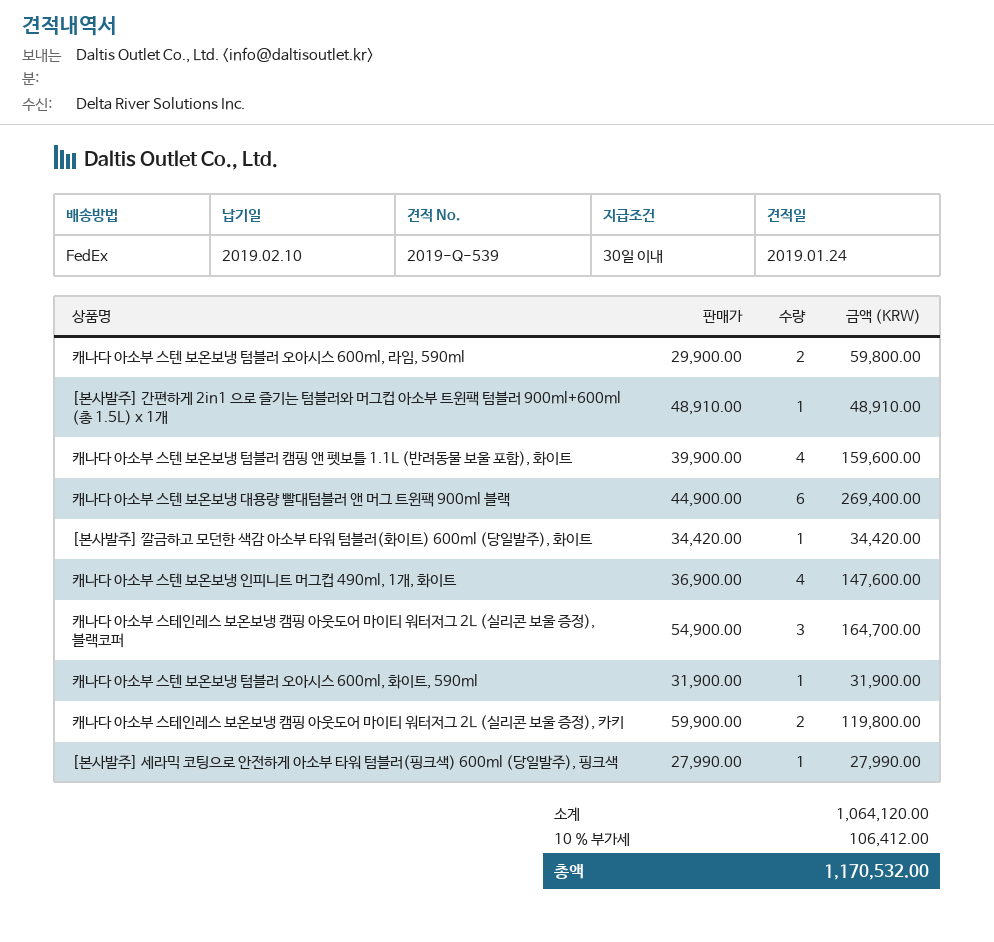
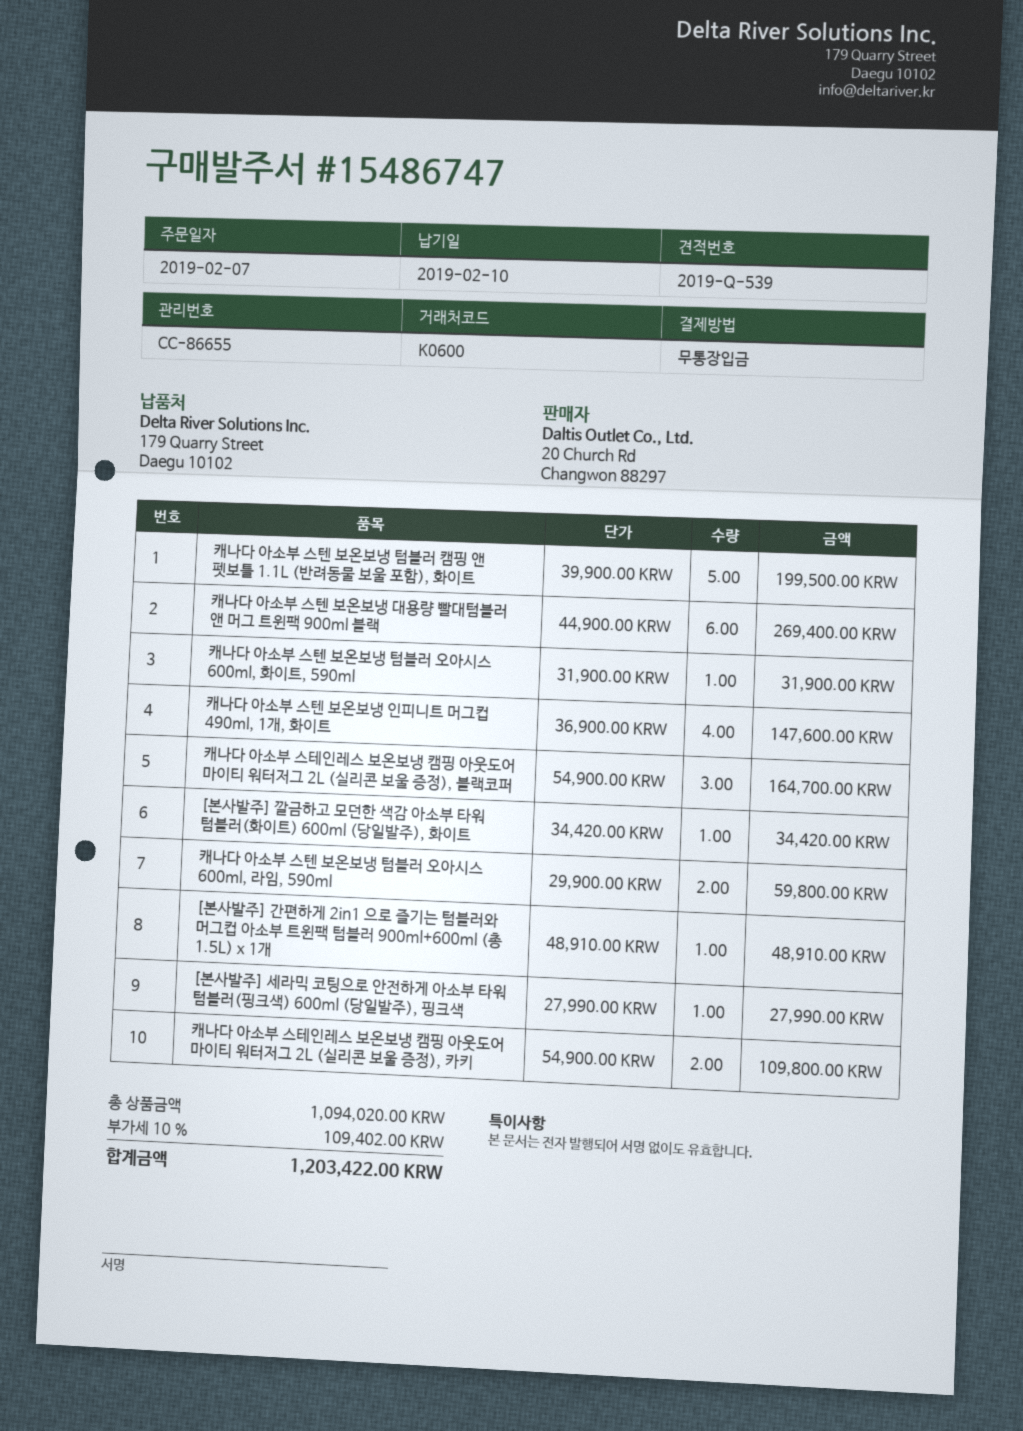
캐나다 아소부 스텐 보온보냉 텀블러 캠핑 앤 펫보틀 1.1L (반려동물 보울 포함), 화이트: 4 x 39900.00 = 159600.00 -> 5 x 39900.00 = 199500.00
캐나다 아소부 스테인레스 보온보냉 캠핑 아웃도어 마이티 워터저그 2L (실리콘 보울 증정), 카키: 2 x 59900.00 = 119800.00 -> 2 x 54900.00 = 109800.00
subtotal: 1064120.00 -> 1094020.00
tax: 10% = 106412.00 -> 10% = 109402.00
total: 1170532.00 -> 1203422.00

